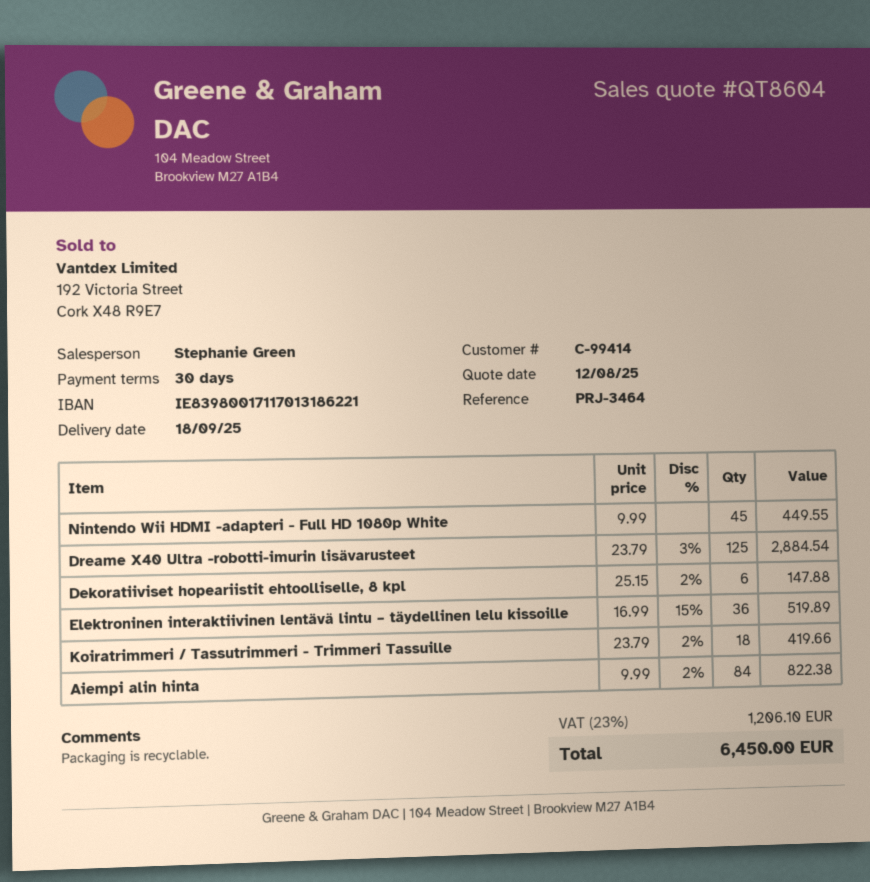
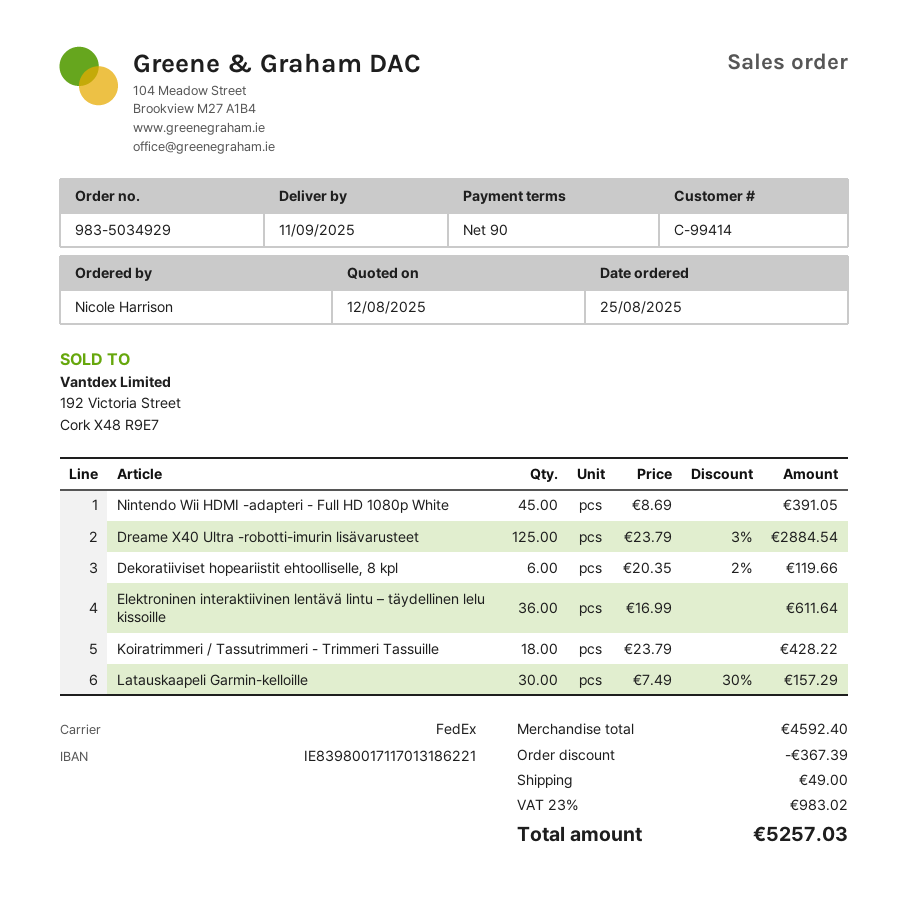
delivery date: 2025-09-18 -> 2025-09-11
payment terms: 30 days -> 90 days
Nintendo Wii HDMI -adapteri - Full HD 1080p White: 45 x 9.99 = 449.55 -> 45 x 8.69 = 391.05
Dekoratiiviset hopeariistit ehtoolliselle, 8 kpl: 6 x 25.15 - 2% = 147.88 -> 6 x 20.35 - 2% = 119.66
Elektroninen interaktiivinen lentävä lintu – täydellinen lelu kissoille: 36 x 16.99 - 15% = 519.89 -> 36 x 16.99 = 611.64
Koiratrimmeri / Tassutrimmeri - Trimmeri Tassuille: 18 x 23.79 - 2% = 419.66 -> 18 x 23.79 = 428.22
Aiempi alin hinta: 84 x 9.99 - 2% = 822.38 -> none
Latauskaapeli Garmin-kelloille: none -> 30 x 7.49 - 30% = 157.29
discount: none -> 367.39
shipping: none -> 49.00
tax: 23% = 1206.10 -> 23% = 983.02
total: 6450.00 -> 5257.03

